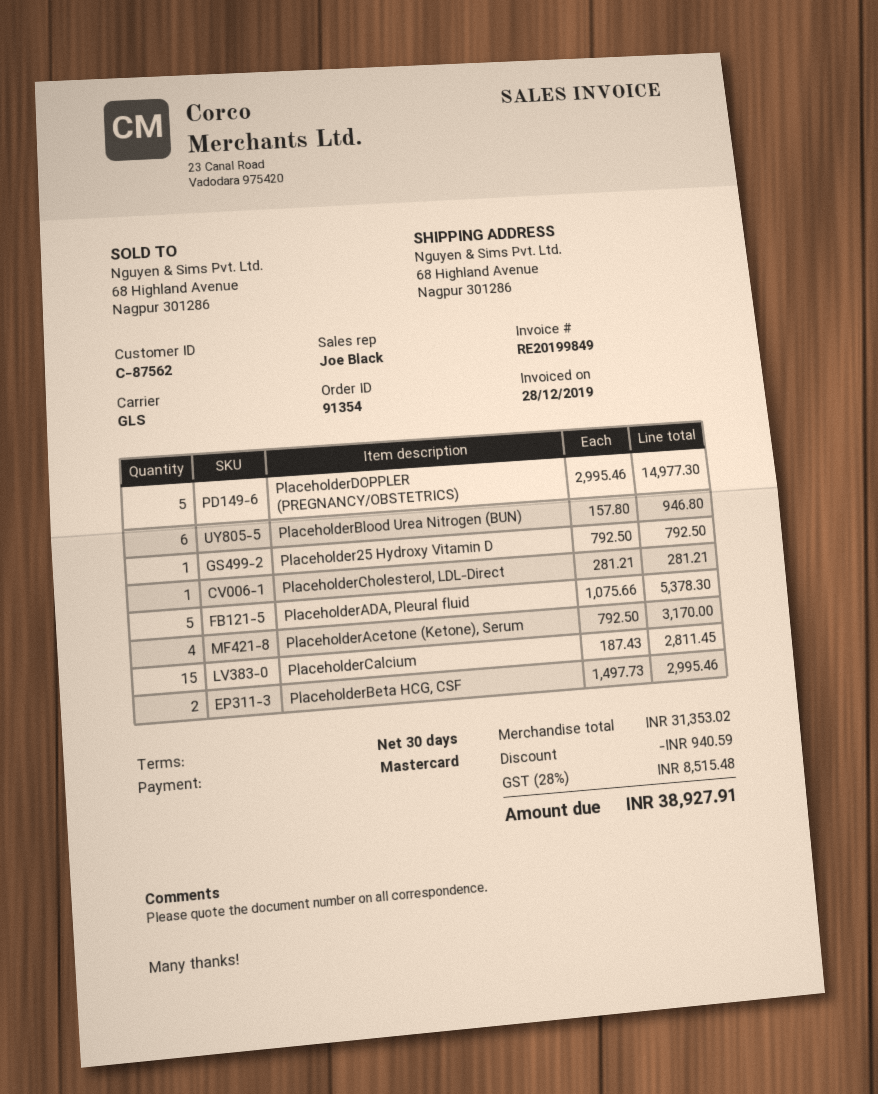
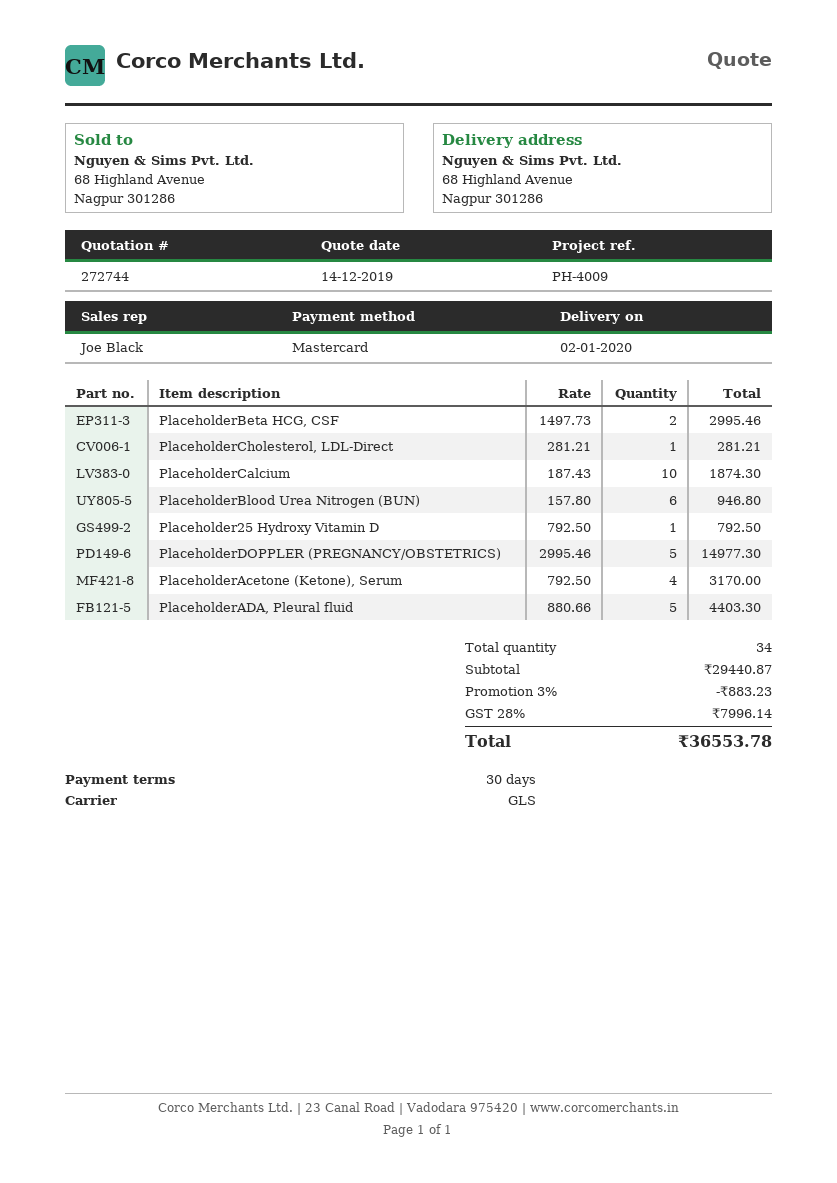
PlaceholderADA, Pleural fluid: 5 x 1075.66 = 5378.30 -> 5 x 880.66 = 4403.30
PlaceholderCalcium: 15 x 187.43 = 2811.45 -> 10 x 187.43 = 1874.30
subtotal: 31353.02 -> 29440.87
discount: 940.59 -> 883.23
tax: 28% = 8515.48 -> 28% = 7996.14
total: 38927.91 -> 36553.78

